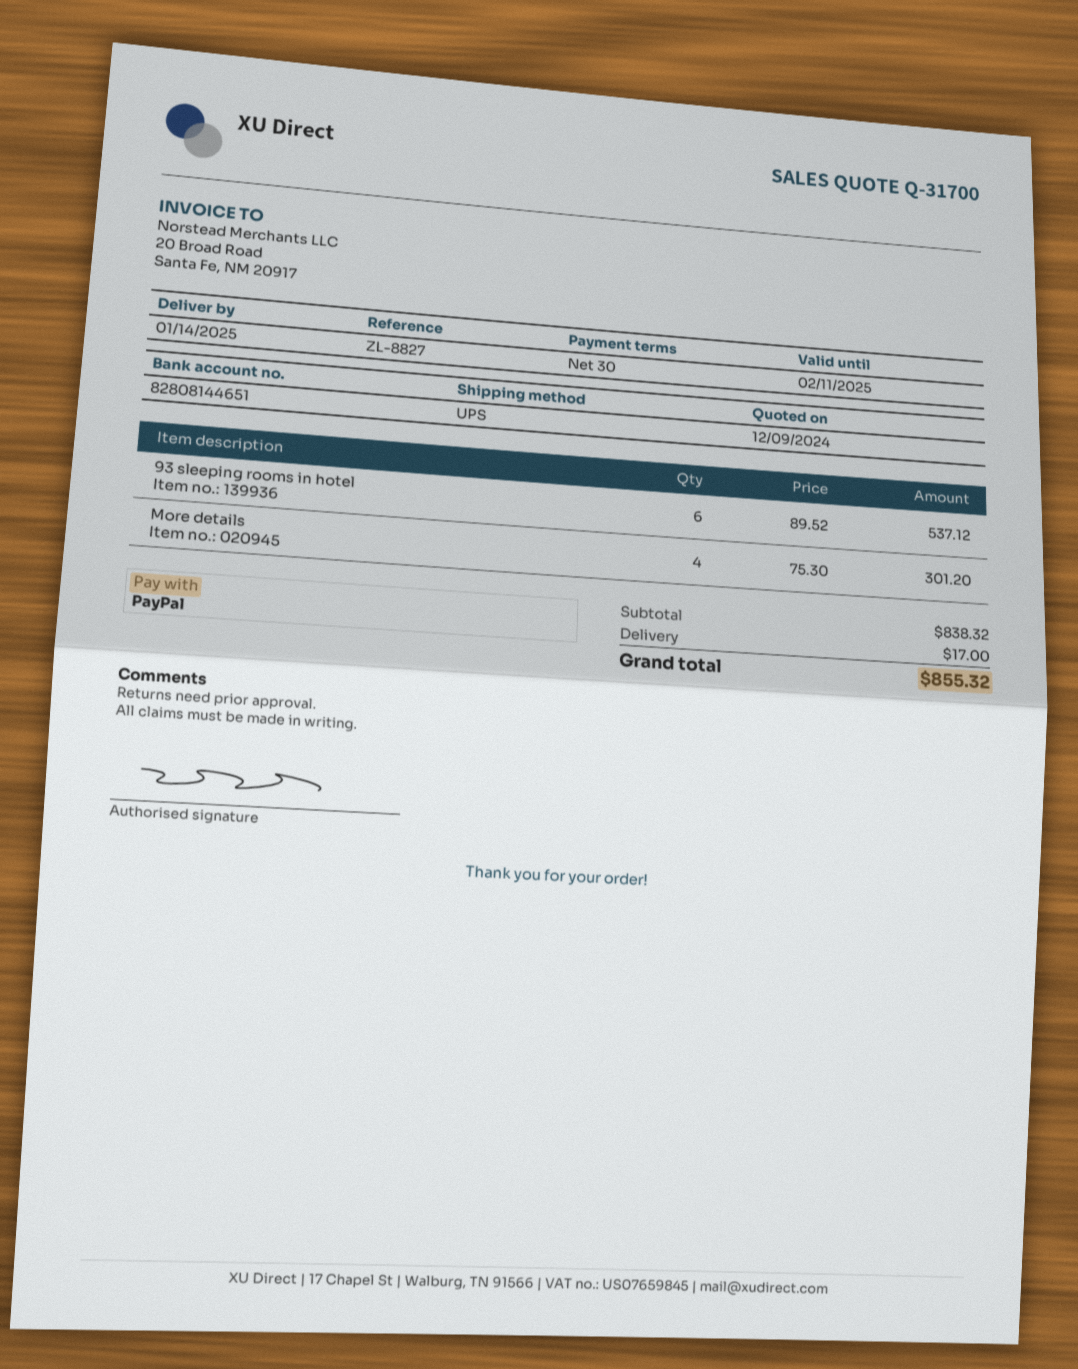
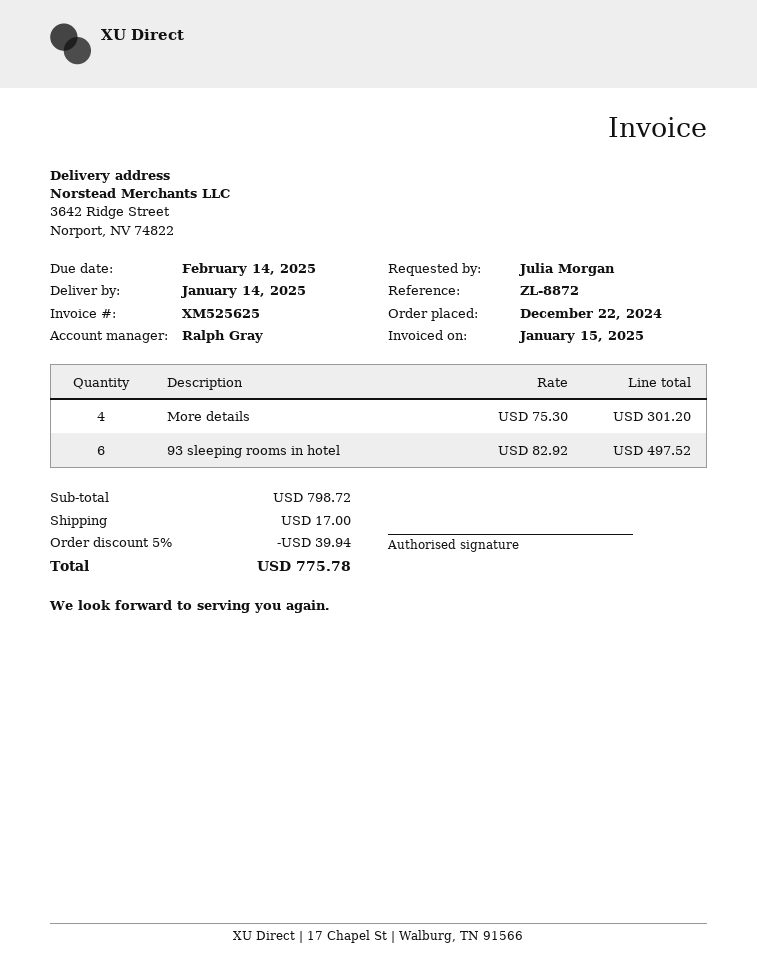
reference: ZL-8827 -> ZL-8872
93 sleeping rooms in hotel: 6 x 89.52 = 537.12 -> 6 x 82.92 = 497.52
subtotal: 838.32 -> 798.72
discount: none -> 5% = 39.94
total: 855.32 -> 775.78

